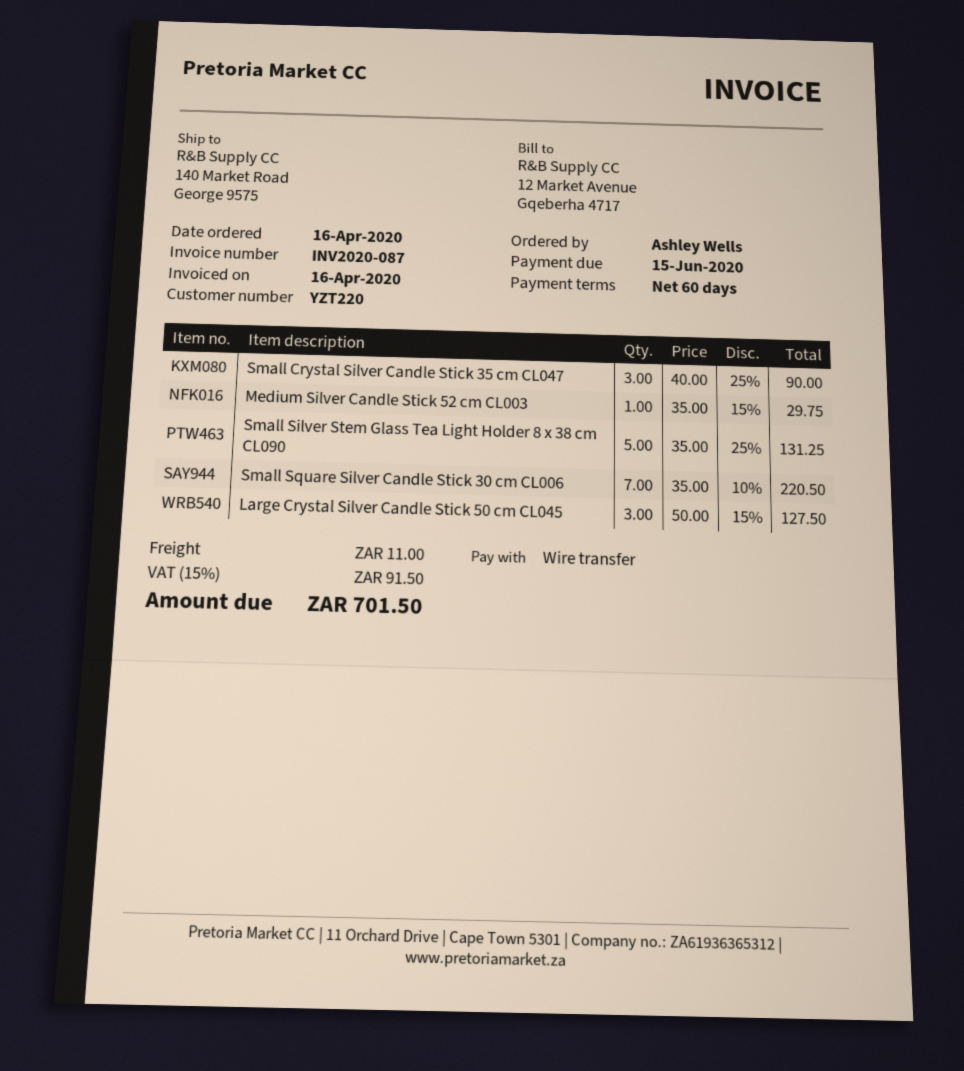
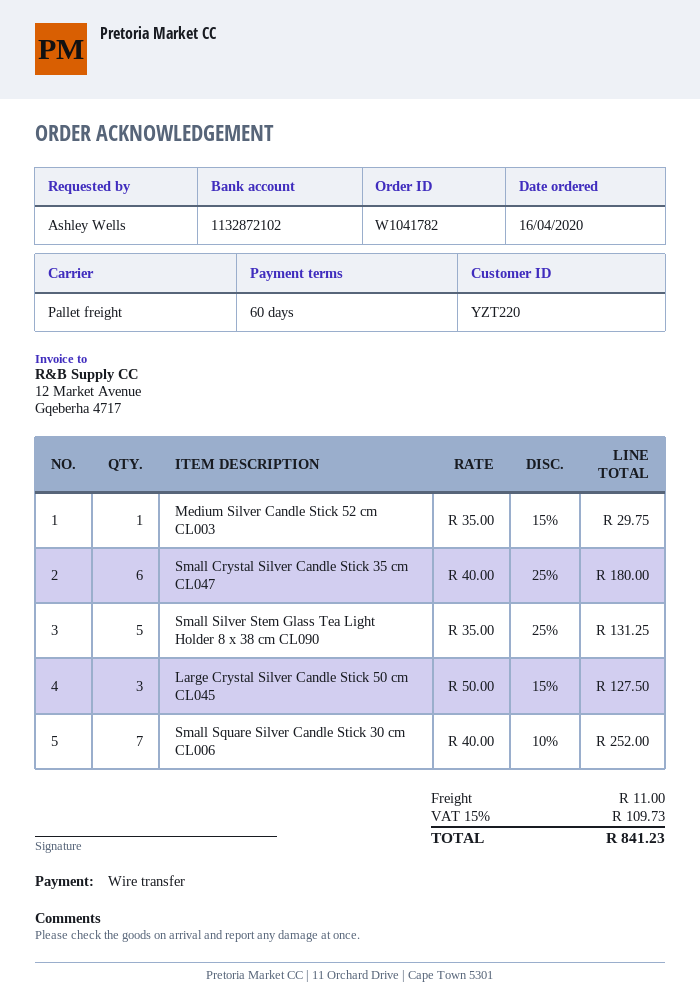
Small Crystal Silver Candle Stick 35 cm CL047: 3 x 40.00 - 25% = 90.00 -> 6 x 40.00 - 25% = 180.00
Small Square Silver Candle Stick 30 cm CL006: 7 x 35.00 - 10% = 220.50 -> 7 x 40.00 - 10% = 252.00
tax: 15% = 91.50 -> 15% = 109.73
total: 701.50 -> 841.23

